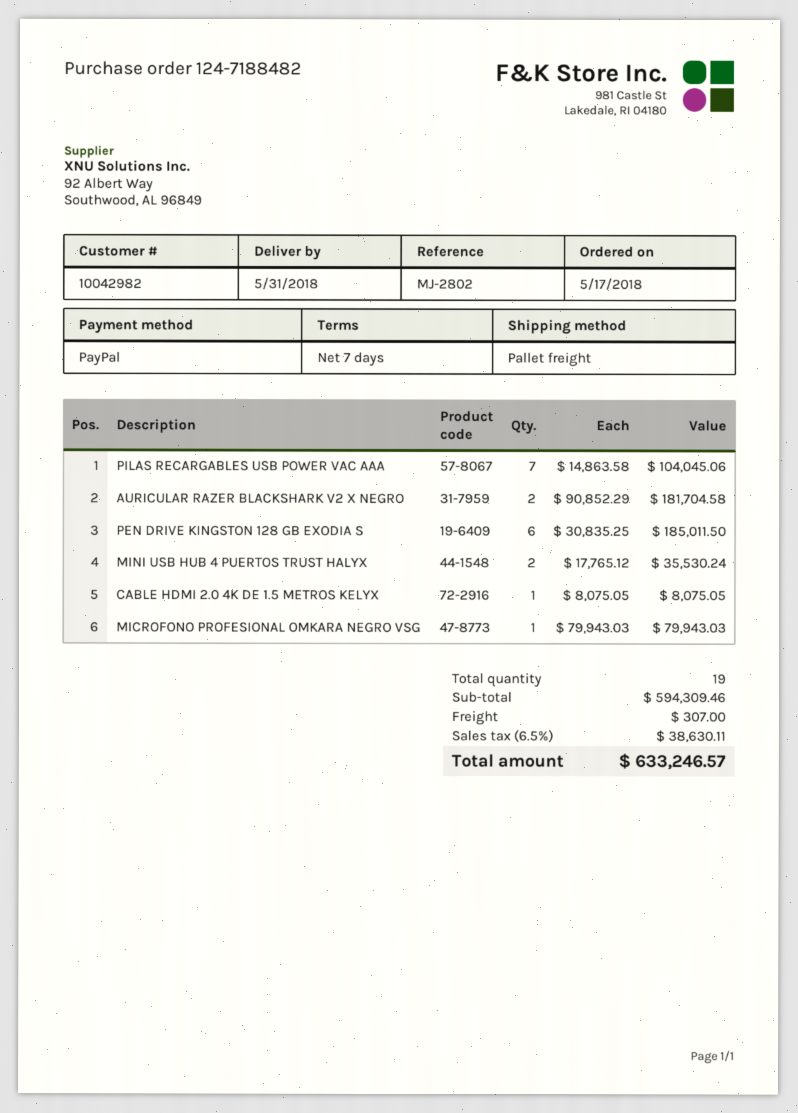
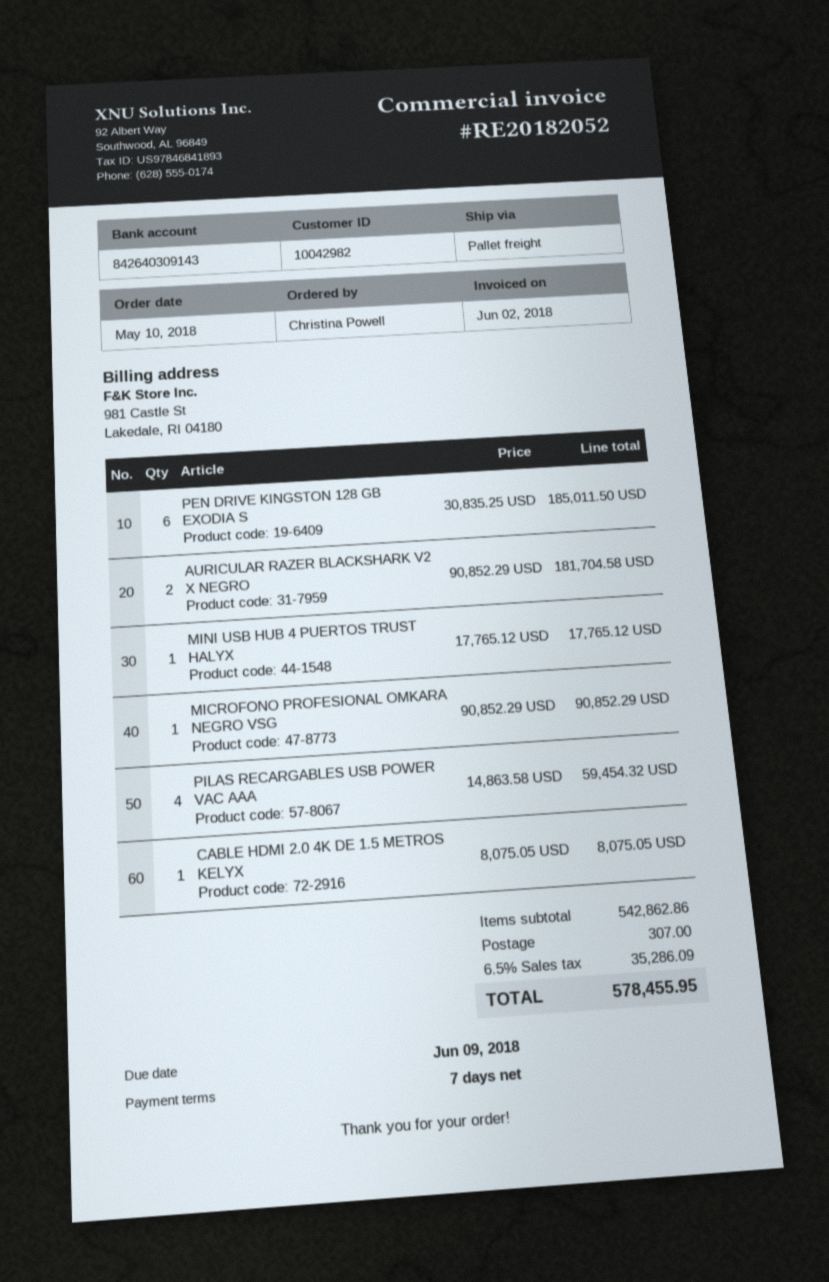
order date: 2018-05-17 -> 2018-05-10
PILAS RECARGABLES USB POWER VAC AAA: 7 x 14863.58 = 104045.06 -> 4 x 14863.58 = 59454.32
MINI USB HUB 4 PUERTOS TRUST HALYX: 2 x 17765.12 = 35530.24 -> 1 x 17765.12 = 17765.12
MICROFONO PROFESIONAL OMKARA NEGRO VSG: 1 x 79943.03 = 79943.03 -> 1 x 90852.29 = 90852.29
subtotal: 594309.46 -> 542862.86
tax: 6.5% = 38630.11 -> 6.5% = 35286.09
total: 633246.57 -> 578455.95

